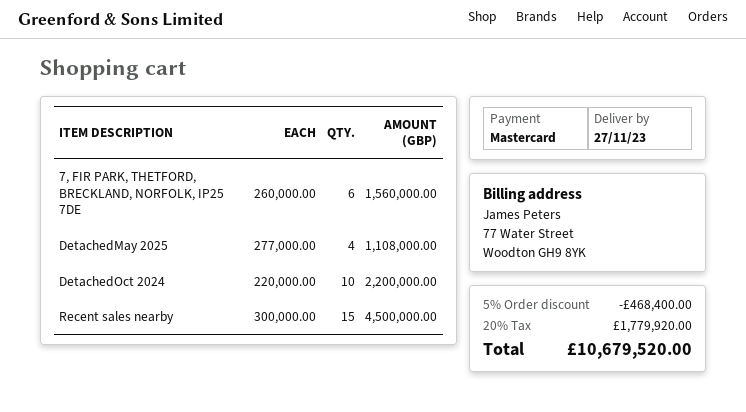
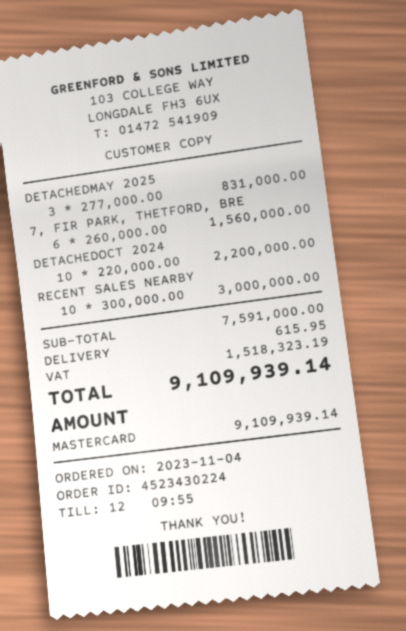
DetachedMay 2025: 4 x 277000.00 = 1108000.00 -> 3 x 277000.00 = 831000.00
Recent sales nearby: 15 x 300000.00 = 4500000.00 -> 10 x 300000.00 = 3000000.00
discount: 5% = 468400.00 -> none
shipping: none -> 615.95
tax: 1779920.00 -> 1518323.19
total: 10679520.00 -> 9109939.14

